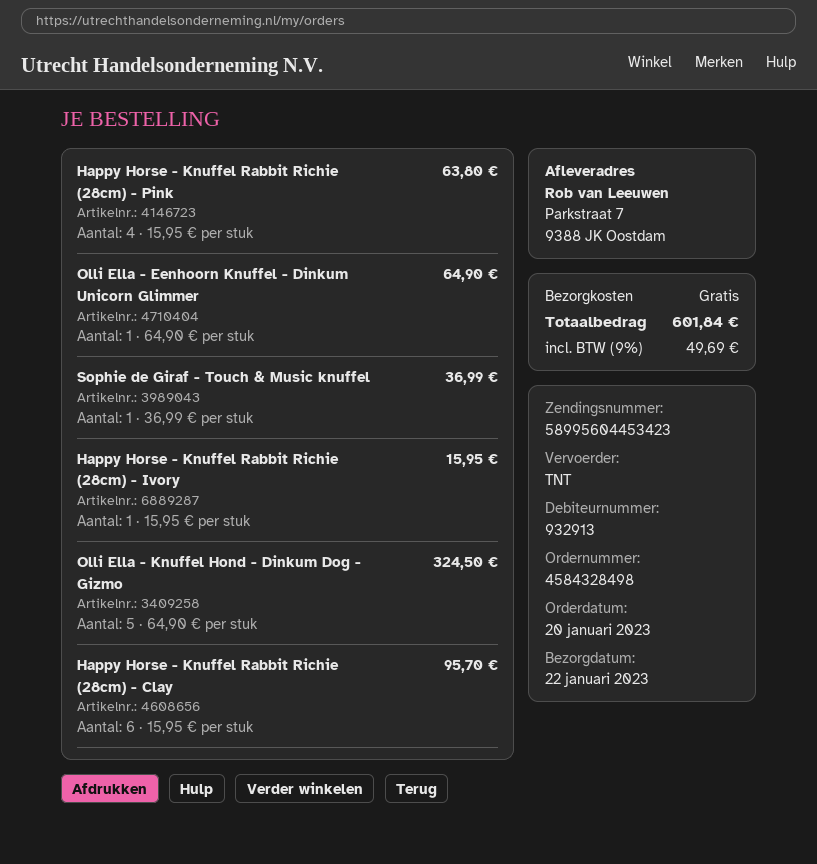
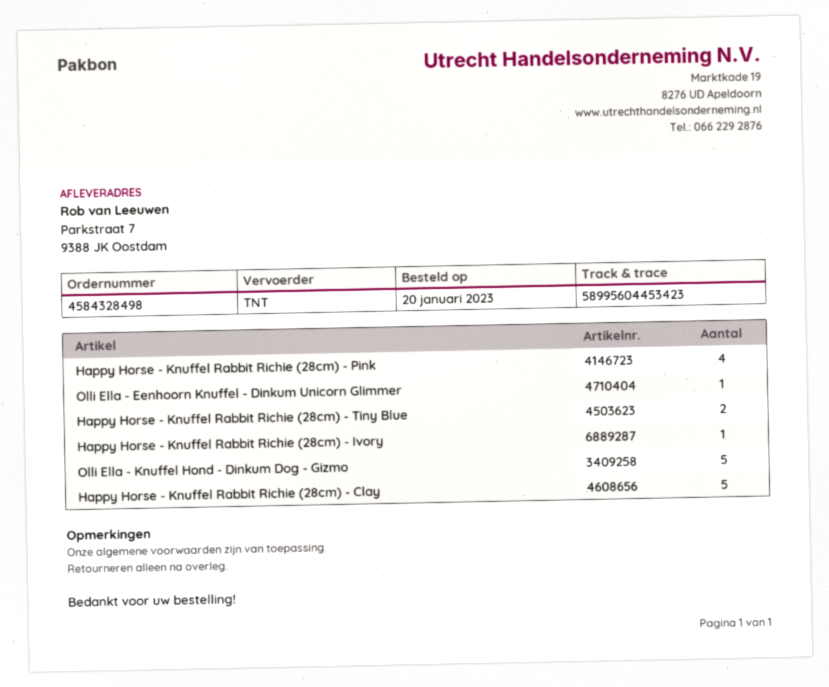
Sophie de Giraf - Touch & Music knuffel: 1 -> none
Happy Horse - Knuffel Rabbit Richie (28cm) - Clay: 6 -> 5
Happy Horse - Knuffel Rabbit Richie (28cm) - Tiny Blue: none -> 2

